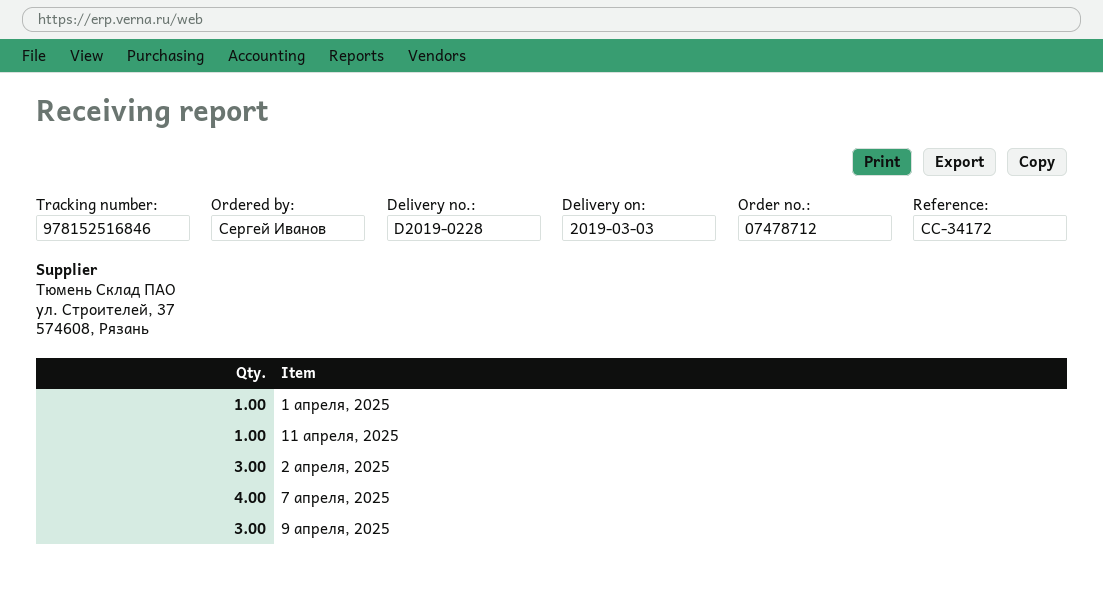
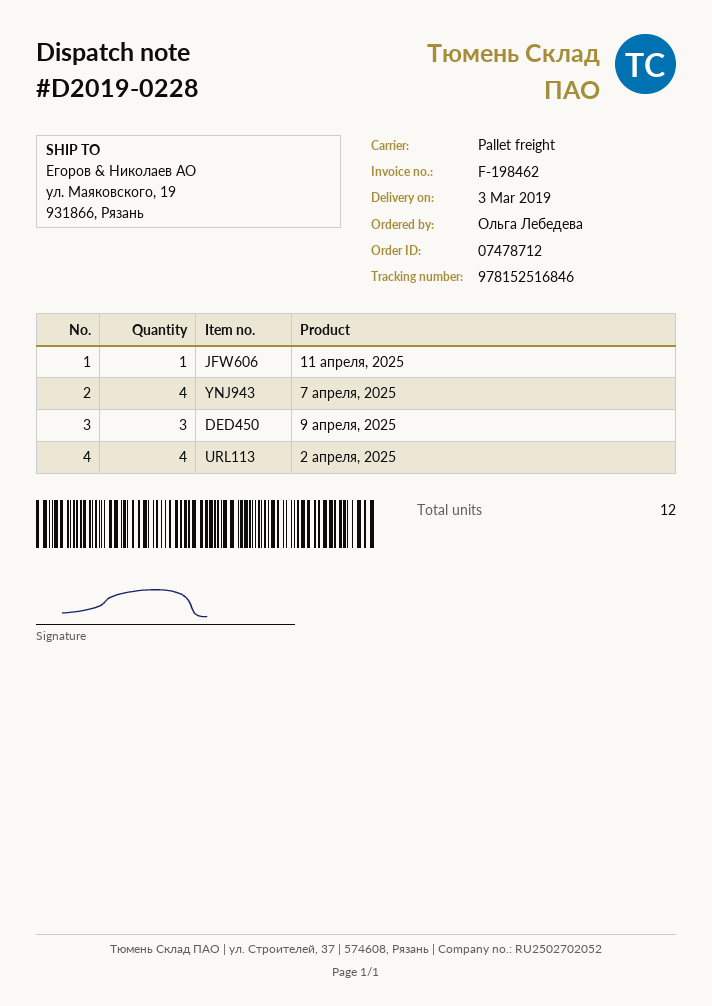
ordered by: Сергей Иванов -> Ольга Лебедева
1 апреля, 2025: 1 -> none
2 апреля, 2025: 3 -> 4

